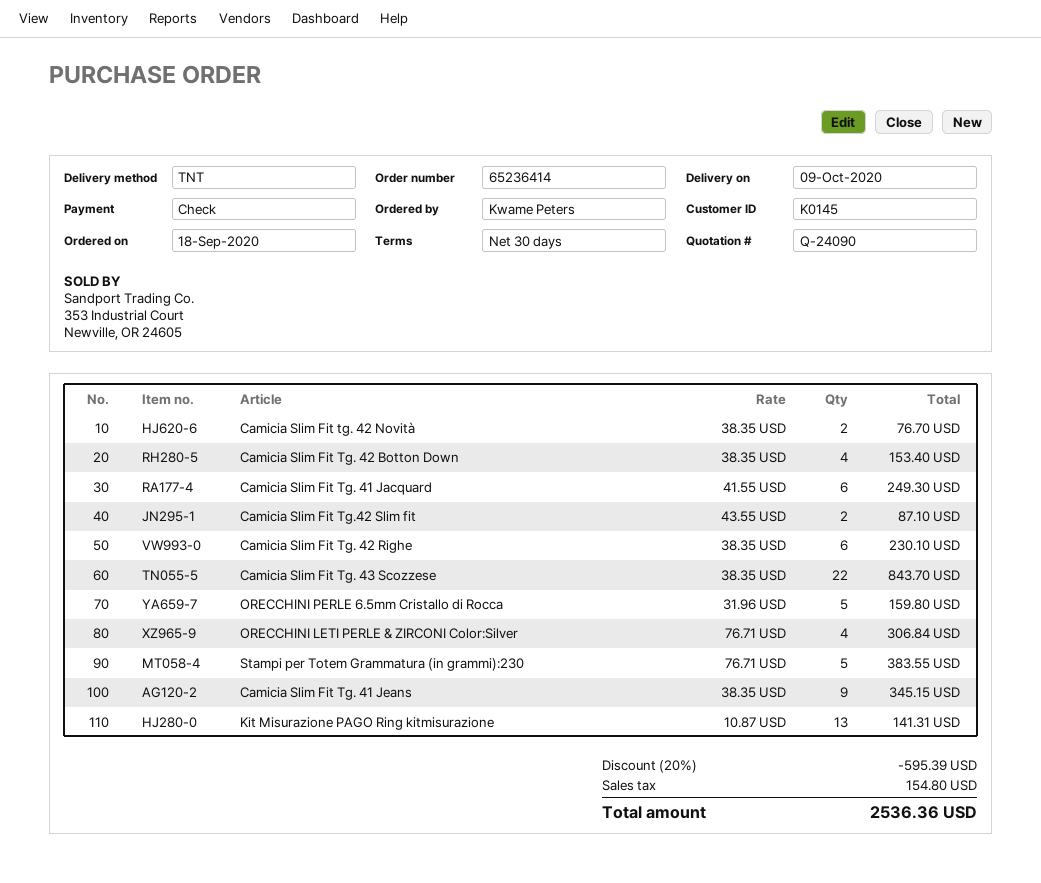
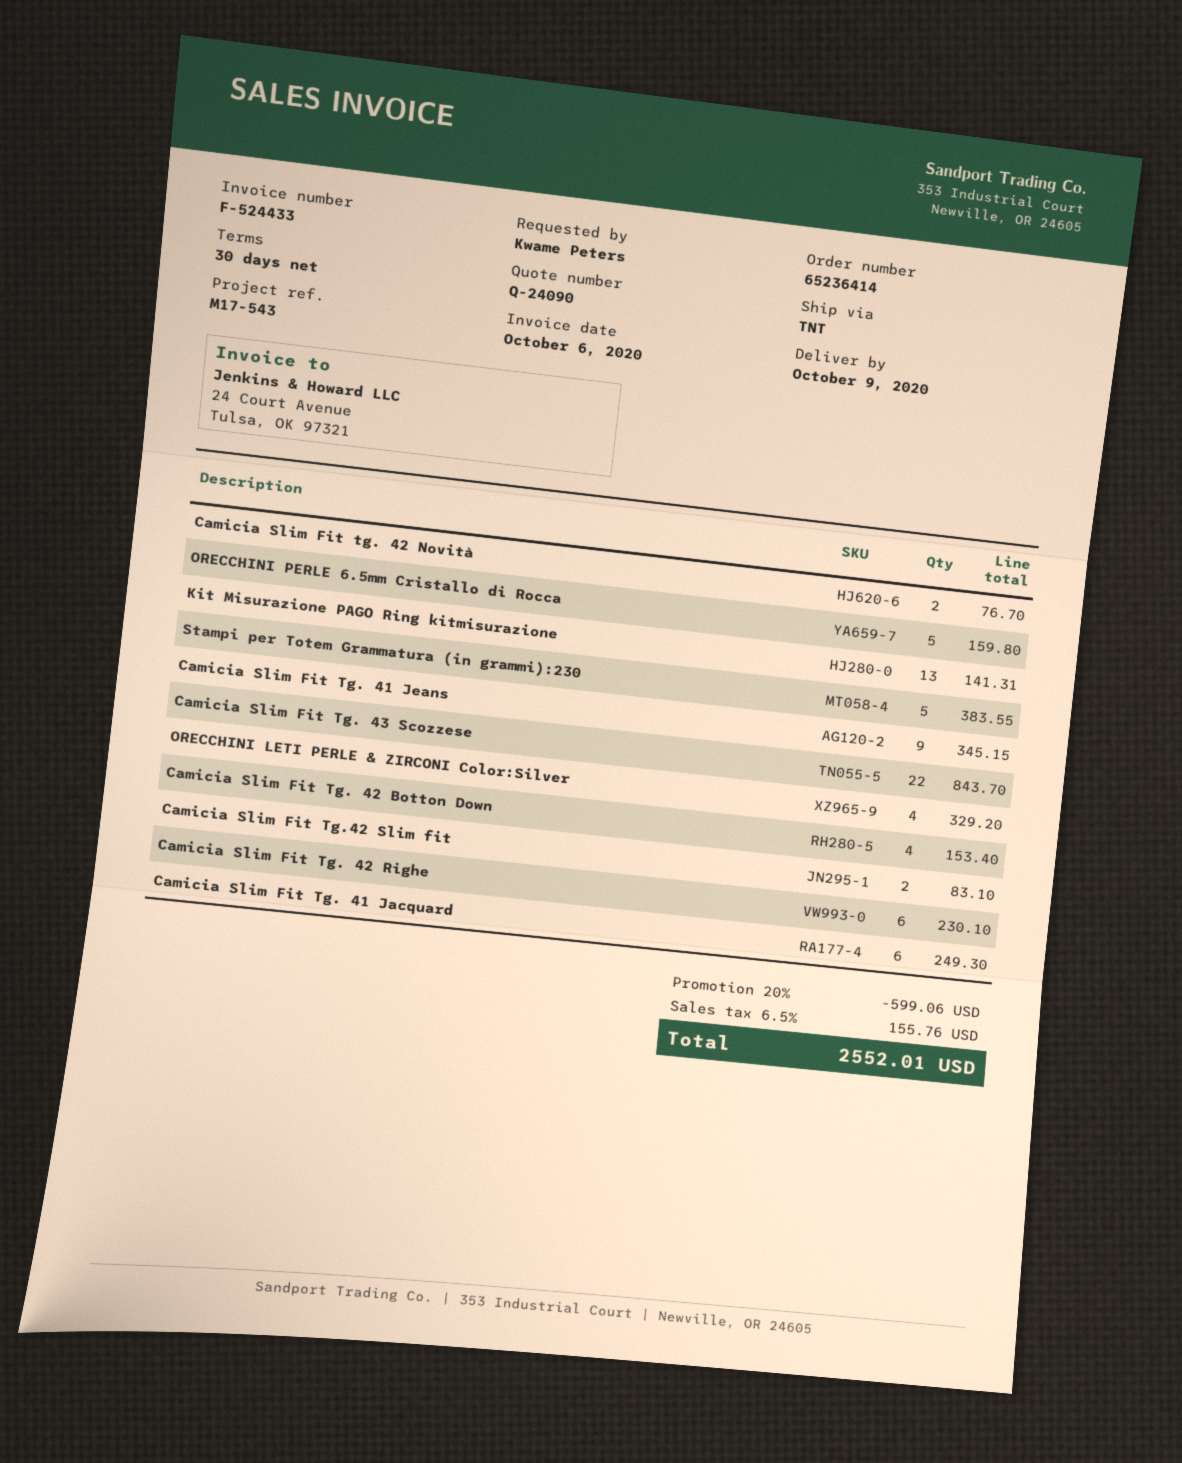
Camicia Slim Fit Tg.42 Slim fit: 2 for 87.10 -> 2 for 83.10
ORECCHINI LETI PERLE & ZIRCONI Color:Silver: 4 for 306.84 -> 4 for 329.20
discount: 20% = 595.39 -> 20% = 599.06
tax: 154.80 -> 155.76
total: 2536.36 -> 2552.01

